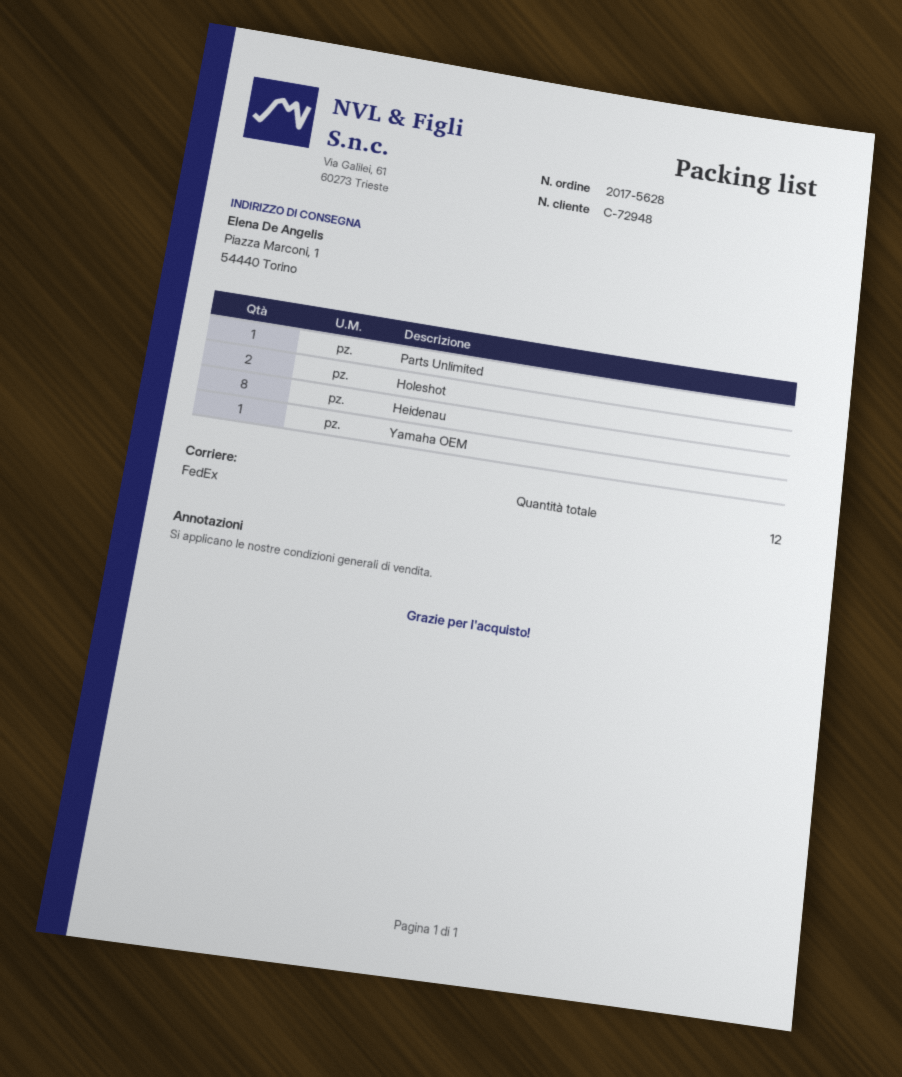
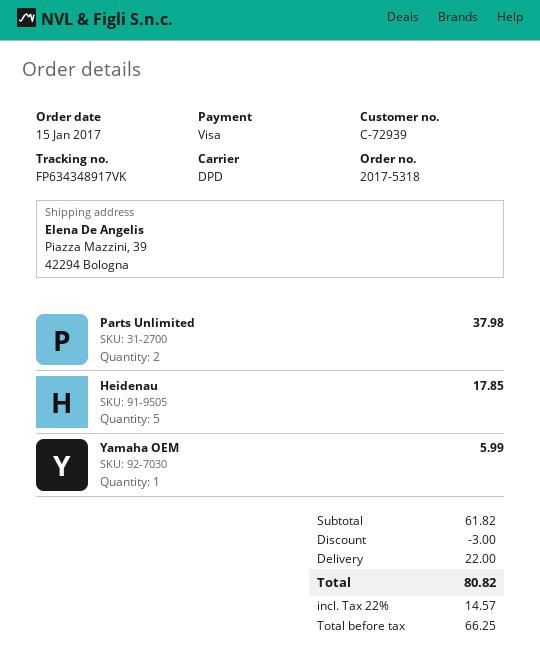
order number: 2017-5628 -> 2017-5318
customer number: C-72948 -> C-72939
shipping method: FedEx -> DPD
ship to: Piazza Marconi, 1, 54440 Torino -> Piazza Mazzini, 39, 42294 Bologna
Parts Unlimited: 1 -> 2
Holeshot: 2 -> none
Heidenau: 8 -> 5

